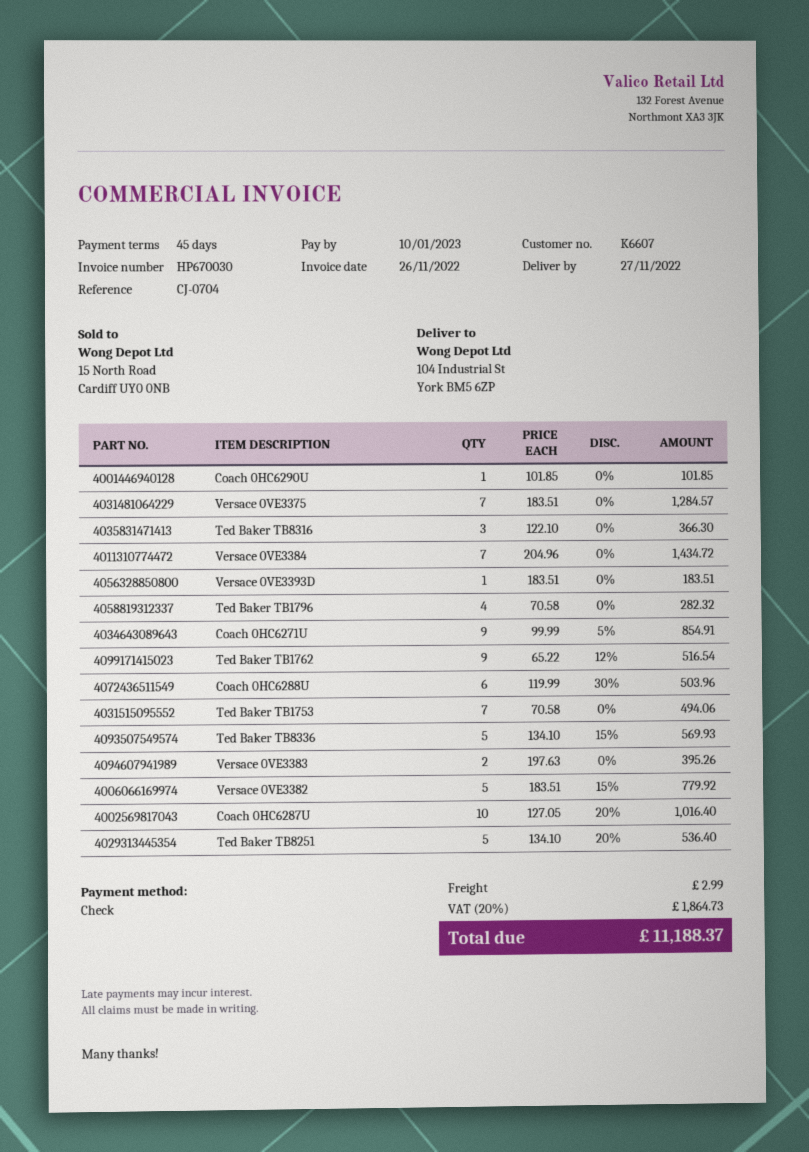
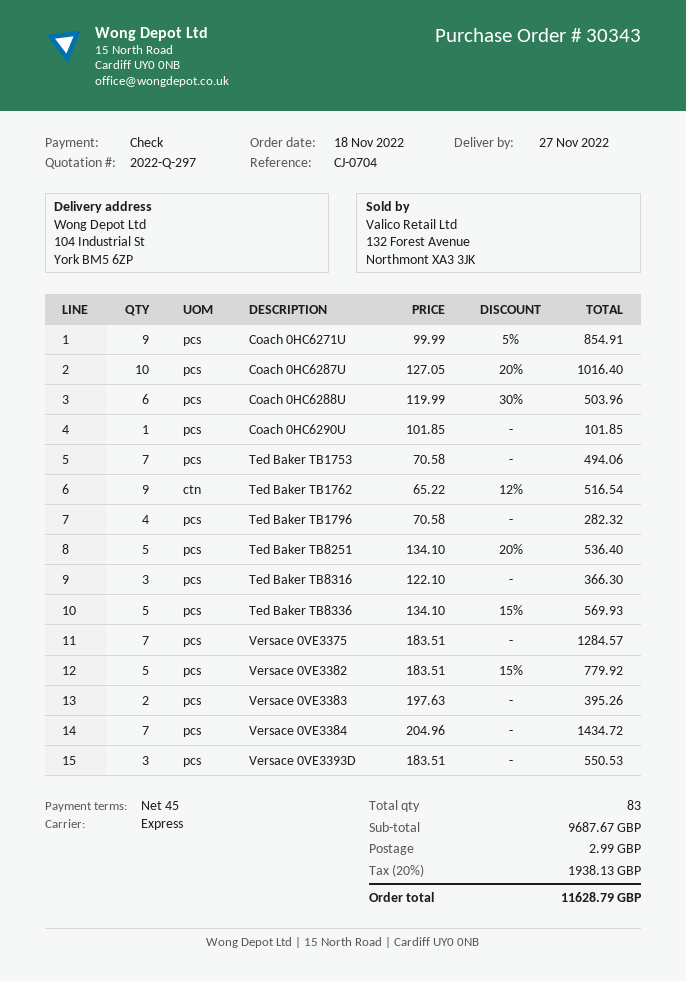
Versace 0VE3393D: 1 x 183.51 = 183.51 -> 3 x 183.51 = 550.53
tax: 20% = 1864.73 -> 20% = 1938.13
total: 11188.37 -> 11628.79

